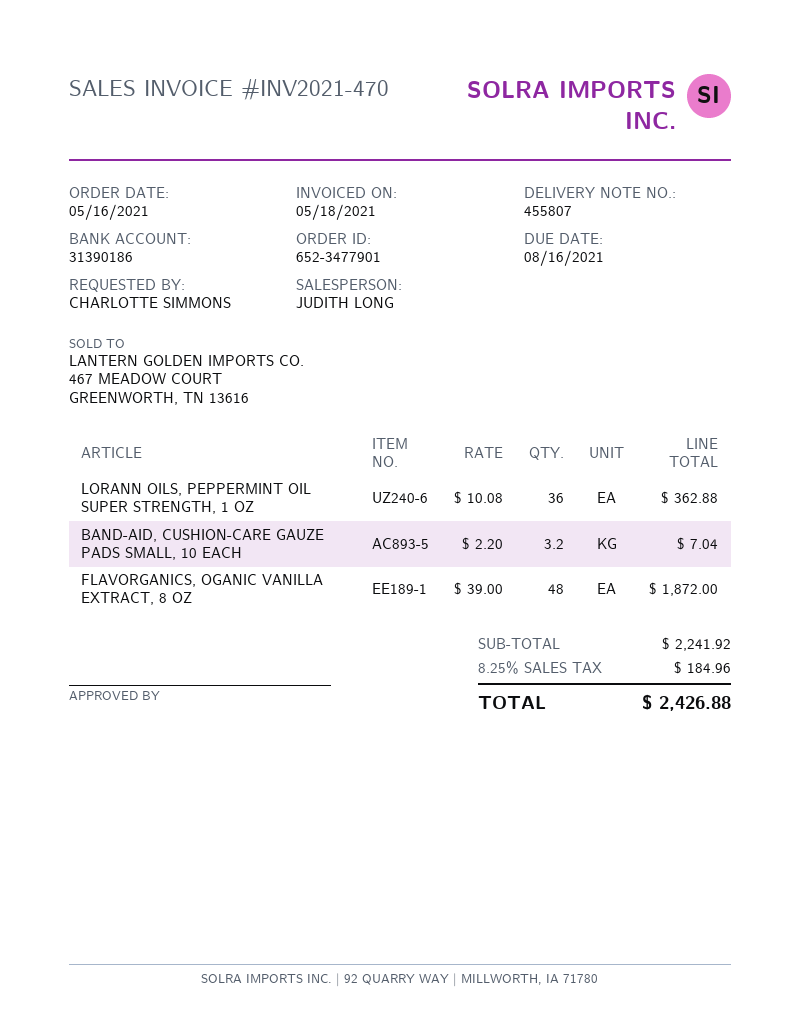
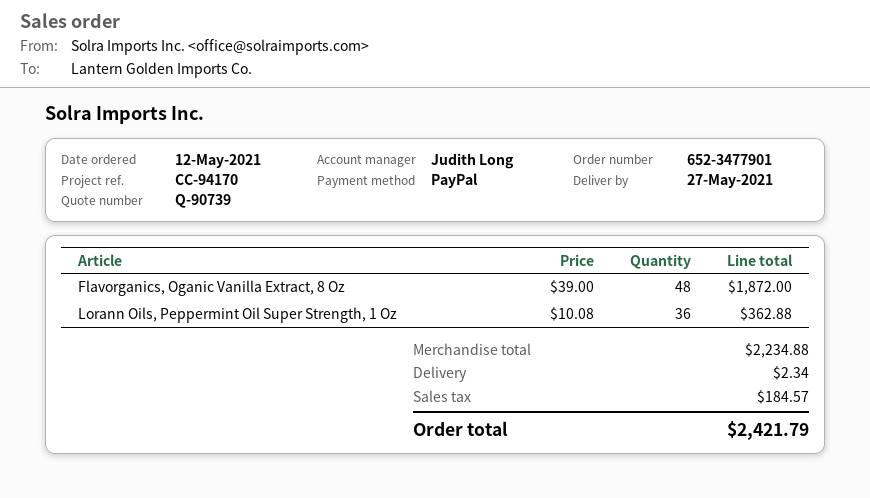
order date: 2021-05-16 -> 2021-05-12
BAND-AID, CUSHION-CARE GAUZE PADS SMALL, 10 EACH: 3.2 x 2.20 = 7.04 -> none
subtotal: 2241.92 -> 2234.88
shipping: none -> 2.34
tax: 184.96 -> 184.57
total: 2426.88 -> 2421.79

